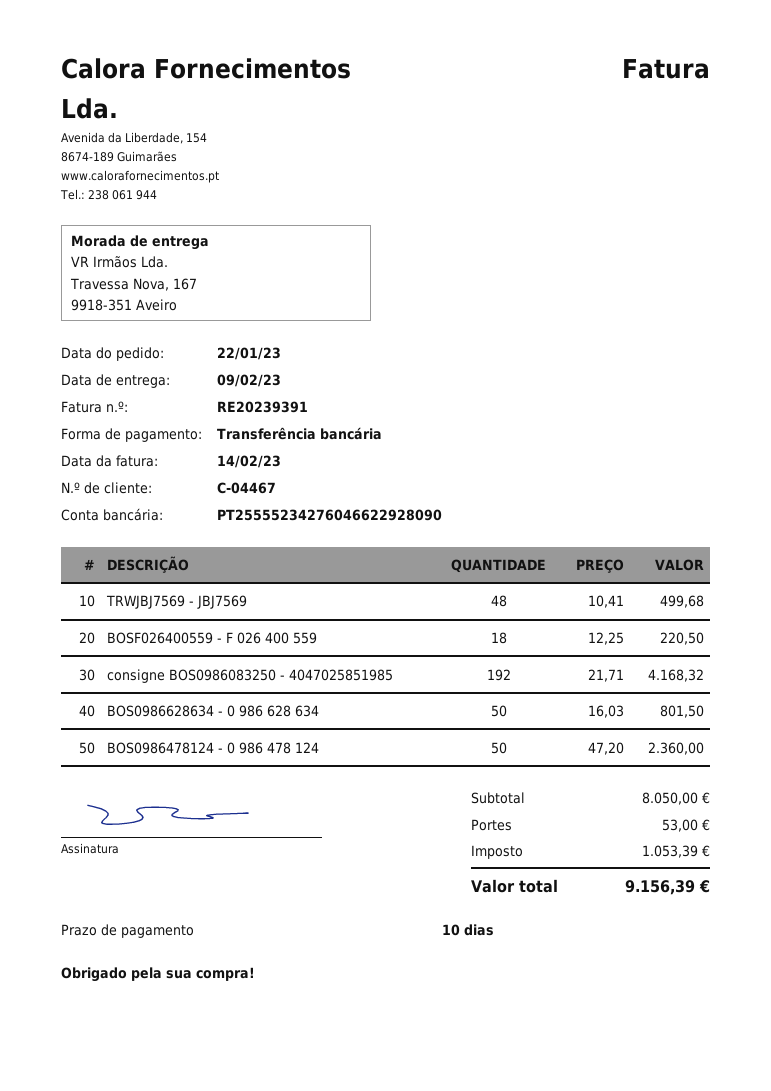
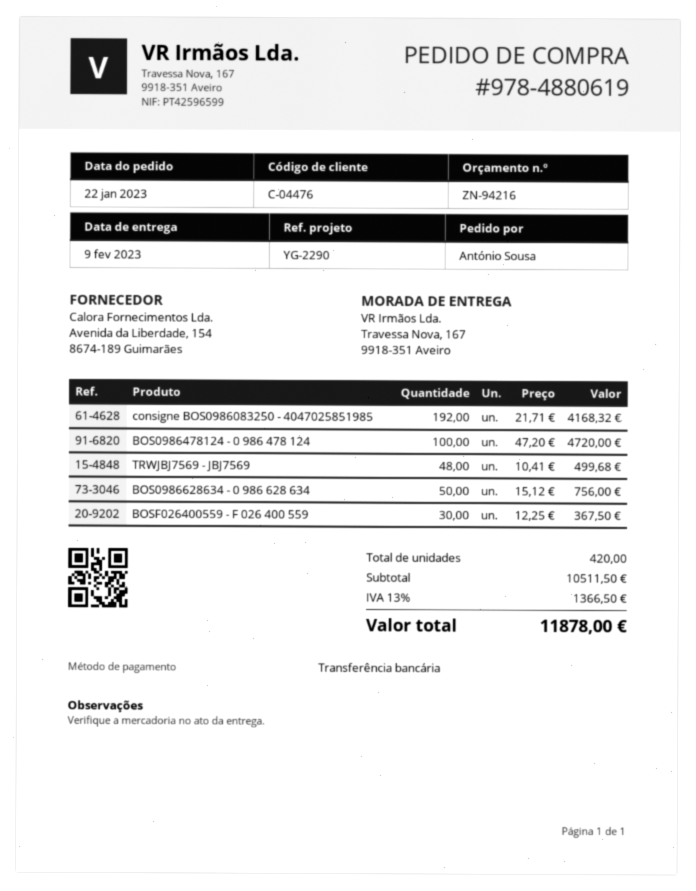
customer number: C-04467 -> C-04476
BOSF026400559 - F 026 400 559: 18 x 12.25 = 220.50 -> 30 x 12.25 = 367.50
BOS0986628634 - 0 986 628 634: 50 x 16.03 = 801.50 -> 50 x 15.12 = 756.00
BOS0986478124 - 0 986 478 124: 50 x 47.20 = 2360.00 -> 100 x 47.20 = 4720.00
subtotal: 8050.00 -> 10511.50
shipping: 53.00 -> none
tax: 1053.39 -> 1366.50
total: 9156.39 -> 11878.00

